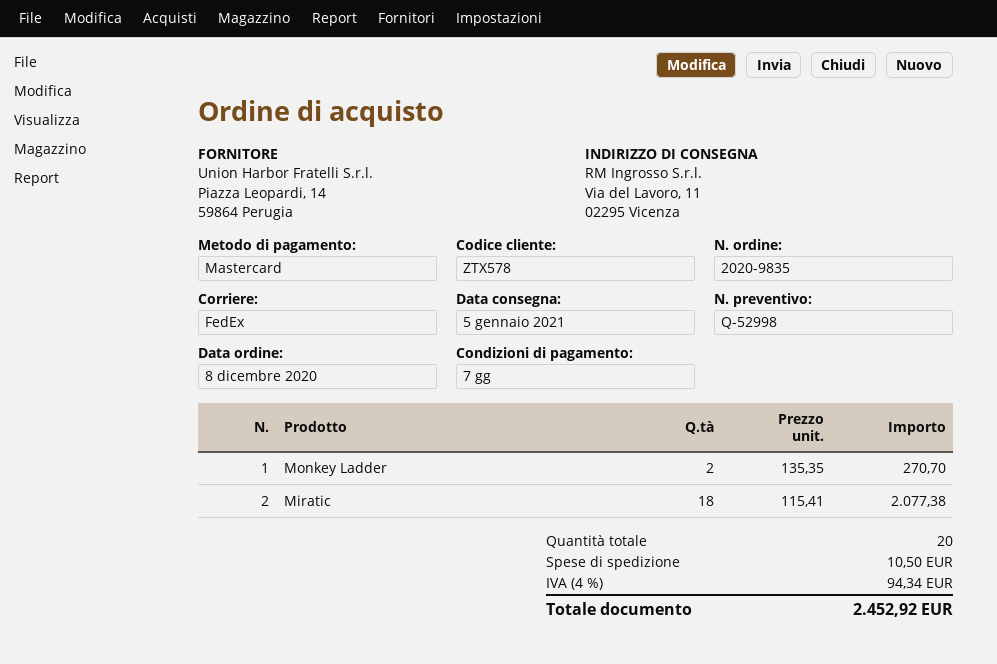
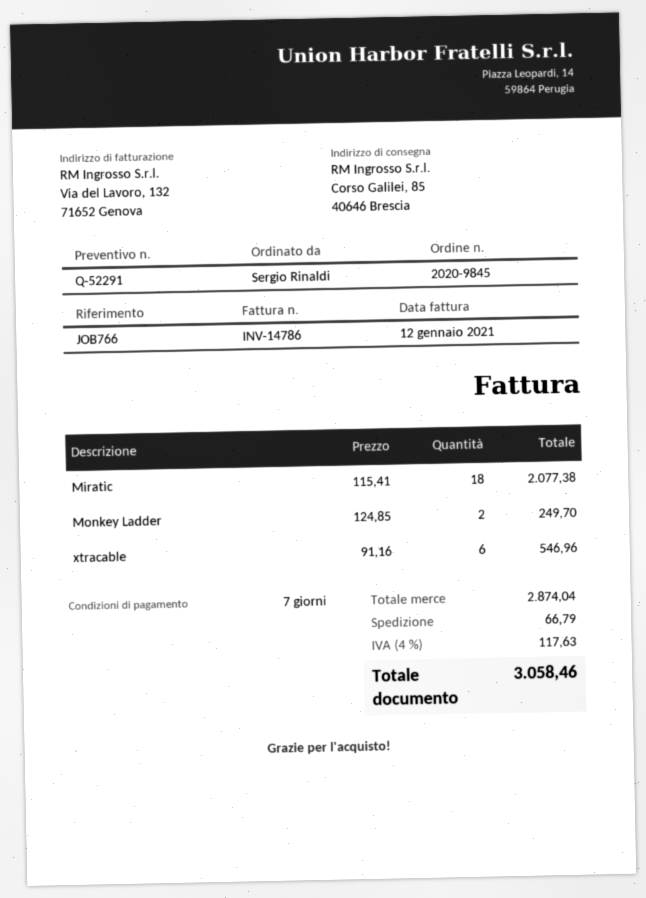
quote number: Q-52998 -> Q-52291
order number: 2020-9835 -> 2020-9845
ship to: Via del Lavoro, 11, 02295 Vicenza -> Corso Galilei, 85, 40646 Brescia
Monkey Ladder: 2 x 135.35 = 270.70 -> 2 x 124.85 = 249.70
xtracable: none -> 6 x 91.16 = 546.96
shipping: 10.50 -> 66.79
tax: 4% = 94.34 -> 4% = 117.63
total: 2452.92 -> 3058.46

